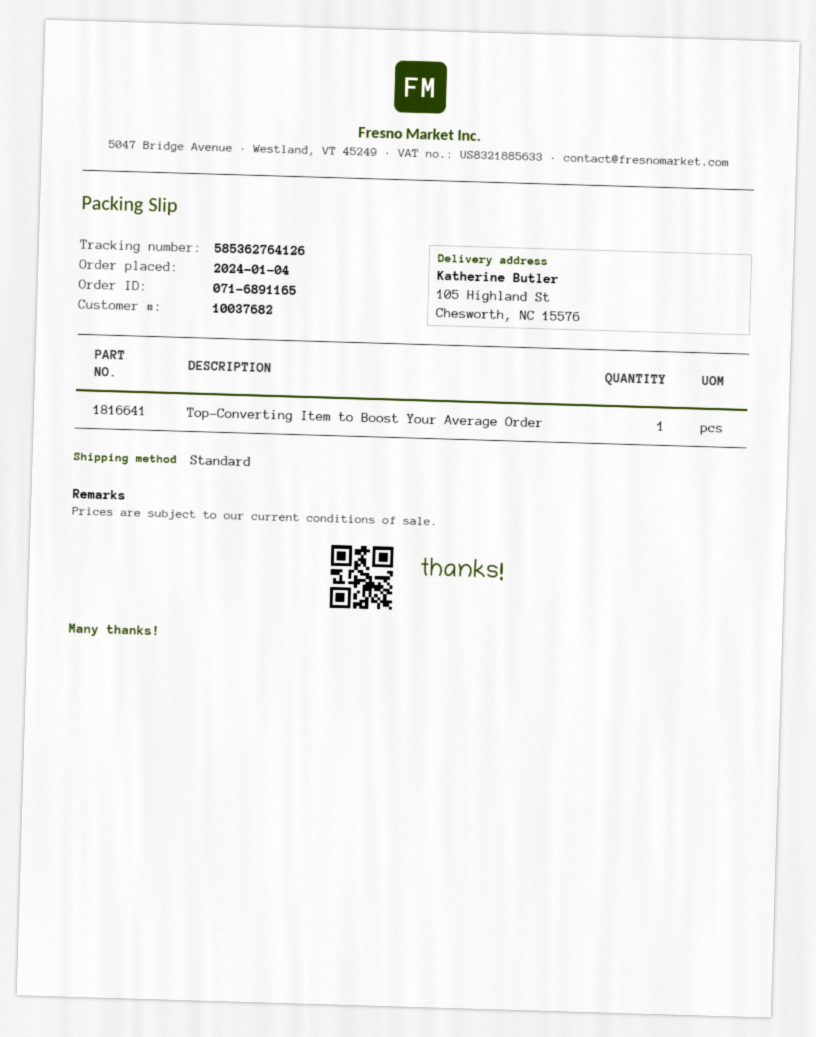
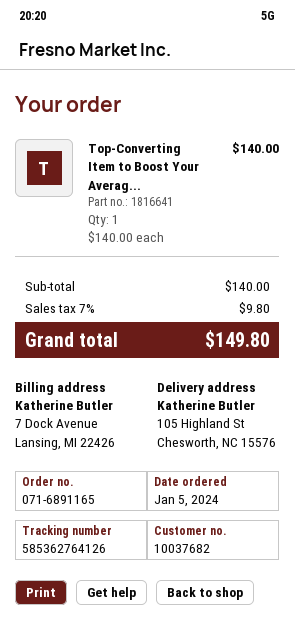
order date: 2024-01-04 -> 2024-01-05

